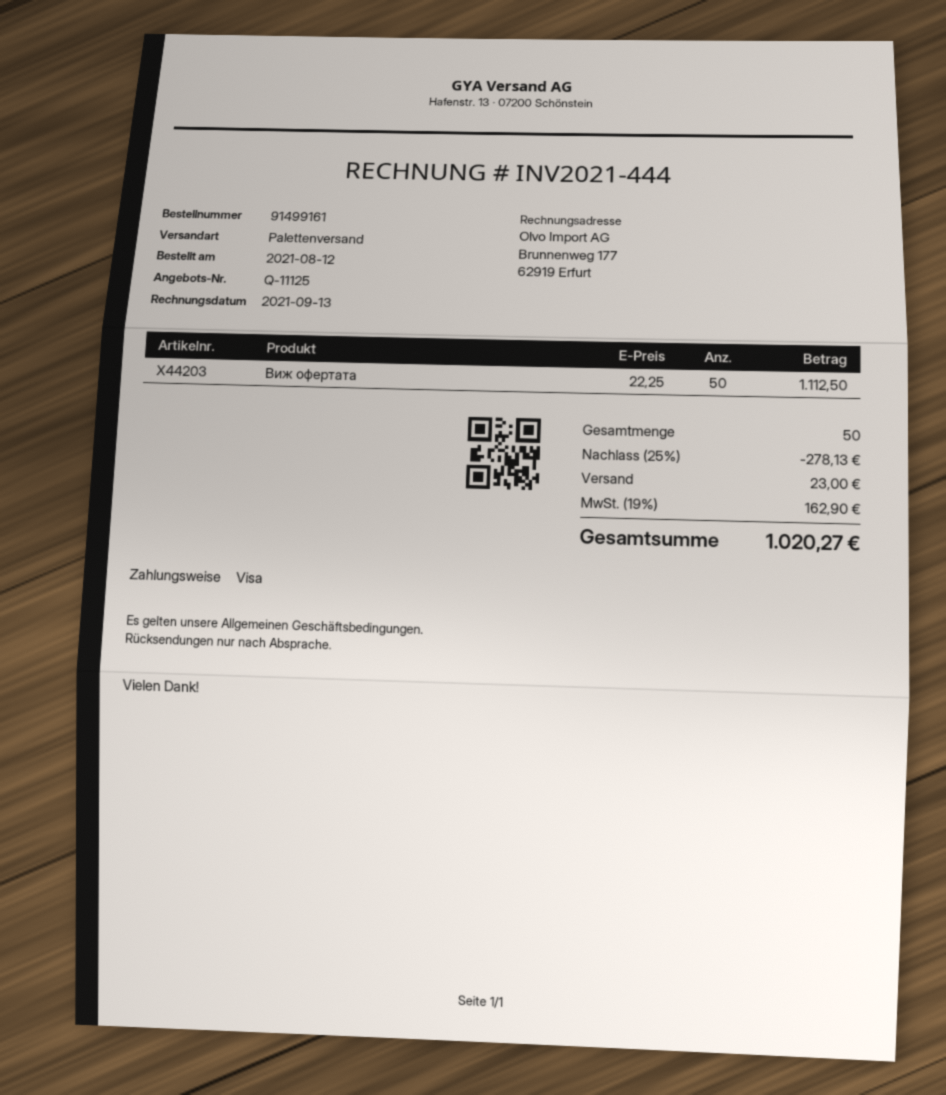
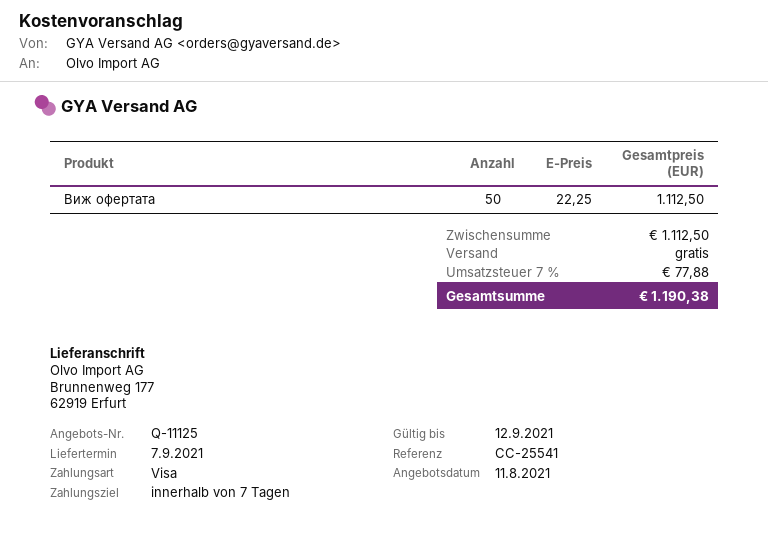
discount: 25% = 278.13 -> none
shipping: 23.00 -> 0.00
tax: 19% = 162.90 -> 7% = 77.88
total: 1020.27 -> 1190.38

